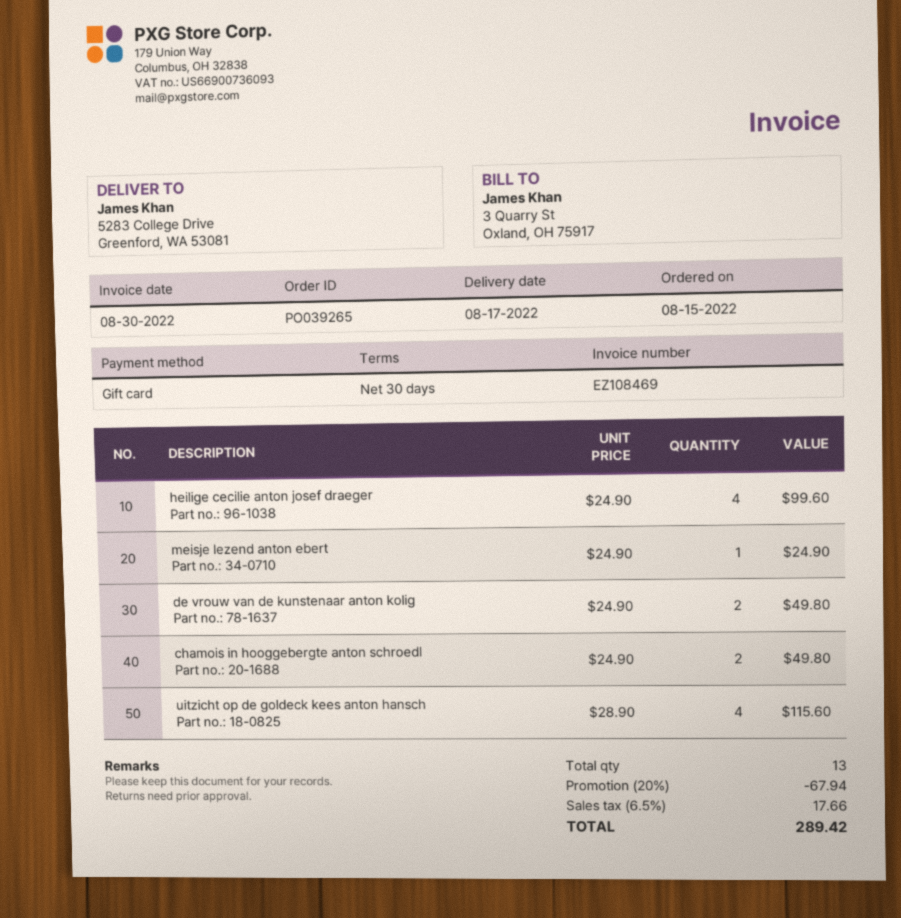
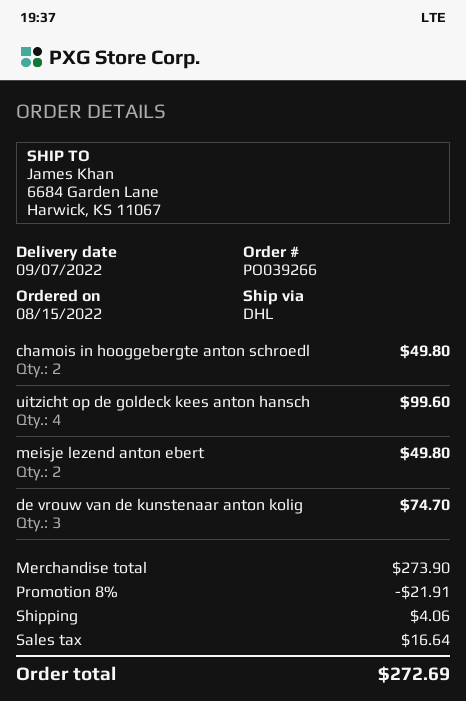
order number: PO039265 -> PO039266
delivery date: 2022-08-17 -> 2022-09-07
ship to: 5283 College Drive, Greenford, WA 53081 -> 6684 Garden Lane, Harwick, KS 11067
heilige cecilie anton josef draeger: 4 for 99.60 -> none
meisje lezend anton ebert: 1 for 24.90 -> 2 for 49.80
de vrouw van de kunstenaar anton kolig: 2 for 49.80 -> 3 for 74.70
uitzicht op de goldeck kees anton hansch: 4 for 115.60 -> 4 for 99.60
discount: 20% = 67.94 -> 8% = 21.91
shipping: none -> 4.06
tax: 17.66 -> 16.64
total: 289.42 -> 272.69

